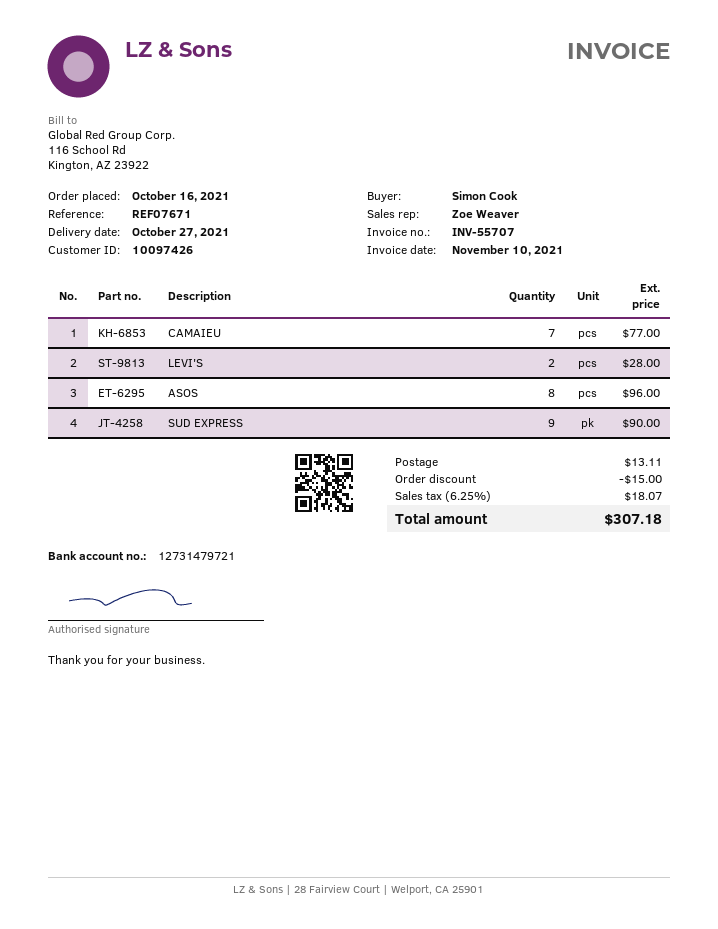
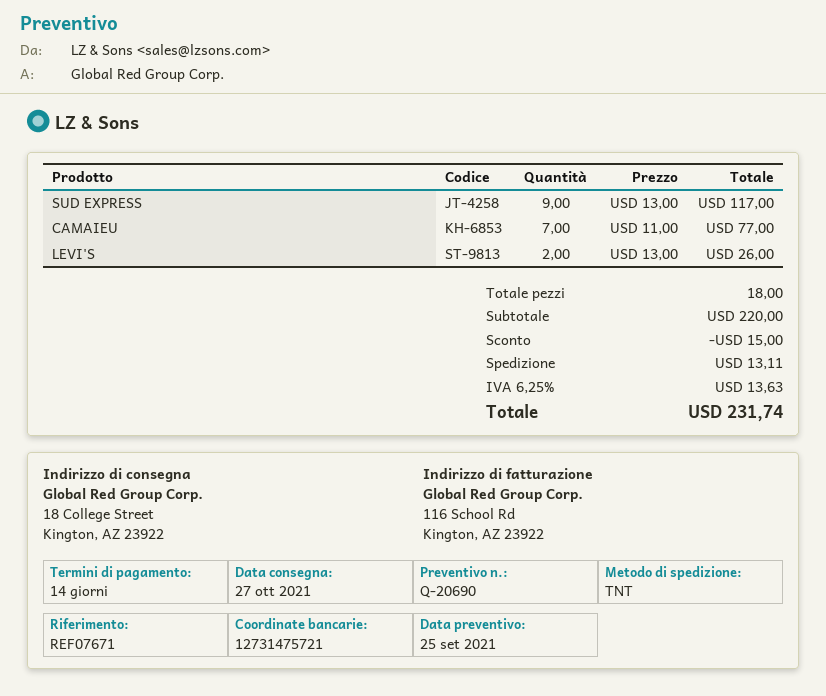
bank account: 12731479721 -> 12731475721
LEVI'S: 2 for 28.00 -> 2 for 26.00
ASOS: 8 for 96.00 -> none
SUD EXPRESS: 9 for 90.00 -> 9 for 117.00
tax: 6.25% = 18.07 -> 6.25% = 13.63
total: 307.18 -> 231.74

